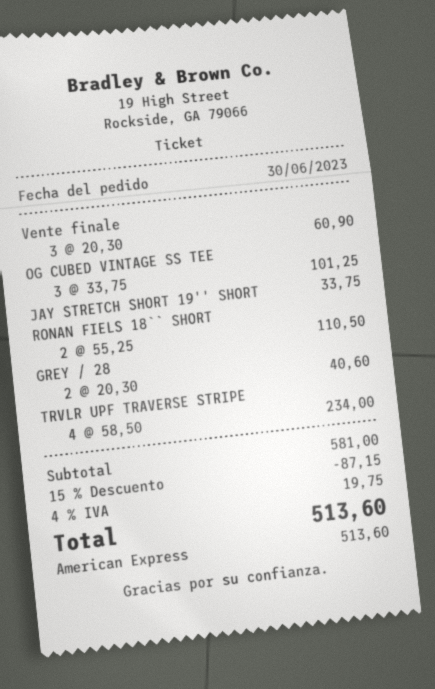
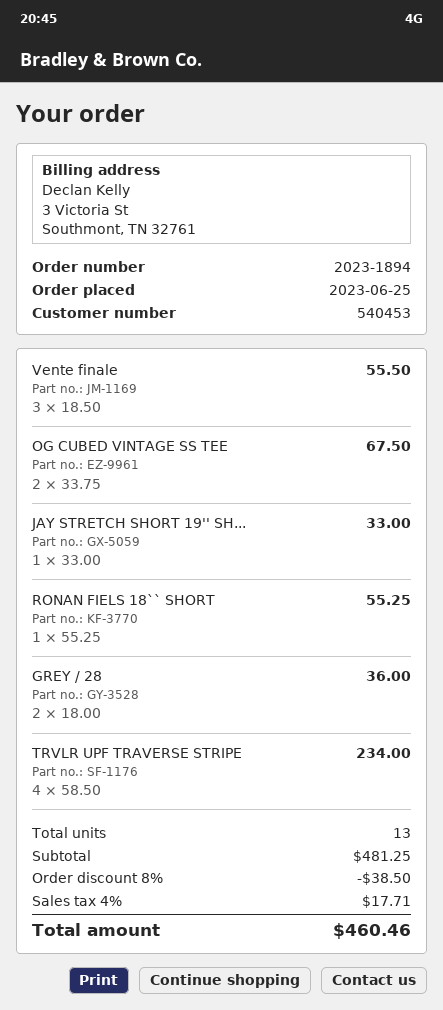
order date: 2023-06-30 -> 2023-06-25
Vente finale: 3 x 20.30 = 60.90 -> 3 x 18.50 = 55.50
OG CUBED VINTAGE SS TEE: 3 x 33.75 = 101.25 -> 2 x 33.75 = 67.50
JAY STRETCH SHORT 19'' SHORT: 1 x 33.75 = 33.75 -> 1 x 33.00 = 33.00
RONAN FIELS 18`` SHORT: 2 x 55.25 = 110.50 -> 1 x 55.25 = 55.25
GREY / 28: 2 x 20.30 = 40.60 -> 2 x 18.00 = 36.00
subtotal: 581.00 -> 481.25
discount: 15% = 87.15 -> 8% = 38.50
tax: 4% = 19.75 -> 4% = 17.71
total: 513.60 -> 460.46

